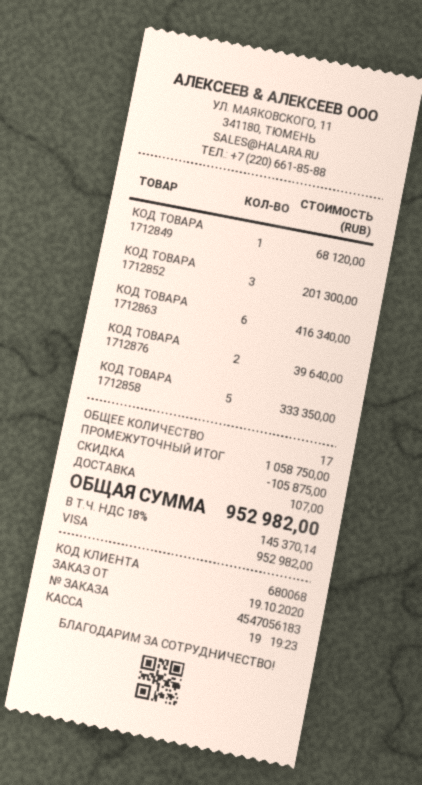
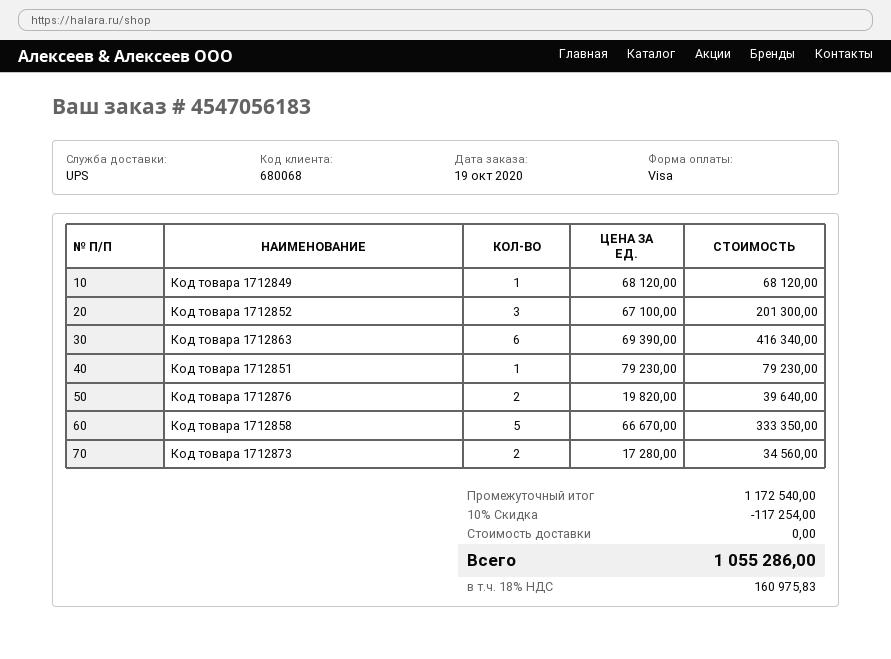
Код товара 1712851: none -> 1 for 79230.00
Код товара 1712873: none -> 2 for 34560.00
subtotal: 1058750.00 -> 1172540.00
discount: 105875.00 -> 117254.00
shipping: 107.00 -> 0.00
tax: 18% = 145370.14 -> 18% = 160975.83
total: 952982.00 -> 1055286.00

